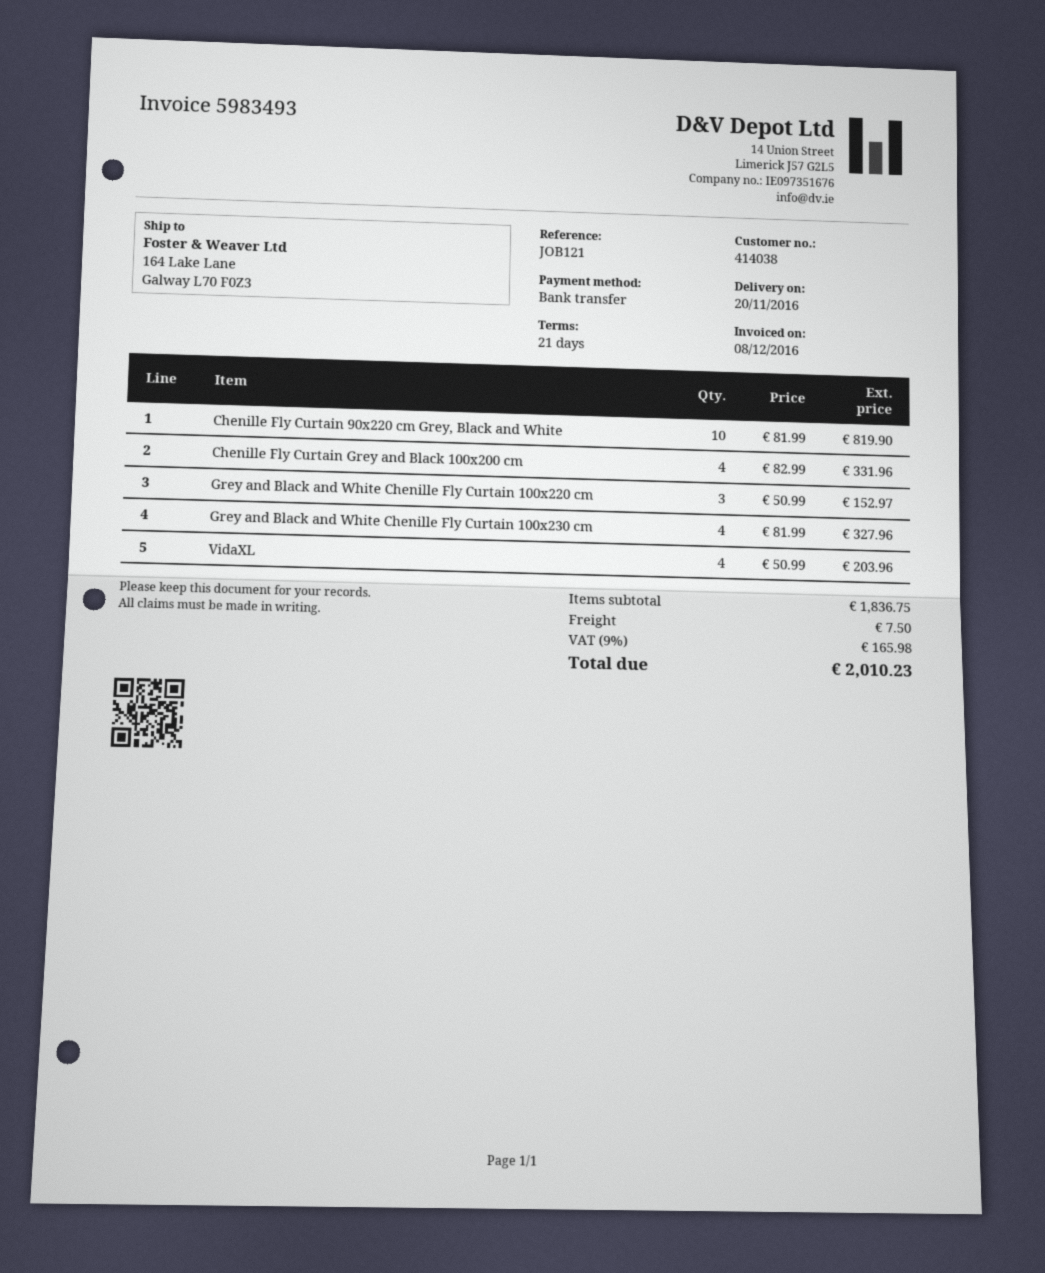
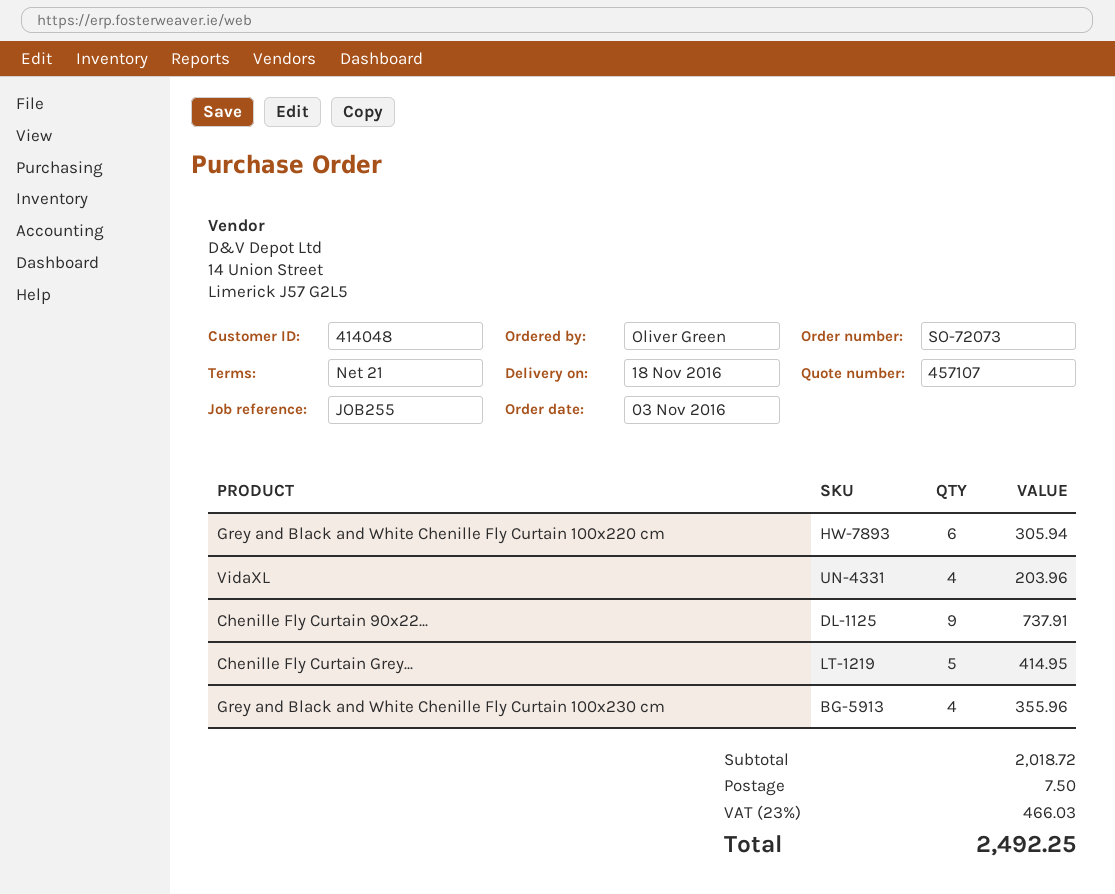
delivery date: 2016-11-20 -> 2016-11-18
customer number: 414038 -> 414048
reference: JOB121 -> JOB255
Chenille Fly Curtain 90x220 cm Grey, Black and White: 10 for 819.90 -> 9 for 737.91
Chenille Fly Curtain Grey and Black 100x200 cm: 4 for 331.96 -> 5 for 414.95
Grey and Black and White Chenille Fly Curtain 100x220 cm: 3 for 152.97 -> 6 for 305.94
Grey and Black and White Chenille Fly Curtain 100x230 cm: 4 for 327.96 -> 4 for 355.96
subtotal: 1836.75 -> 2018.72
tax: 9% = 165.98 -> 23% = 466.03
total: 2010.23 -> 2492.25

